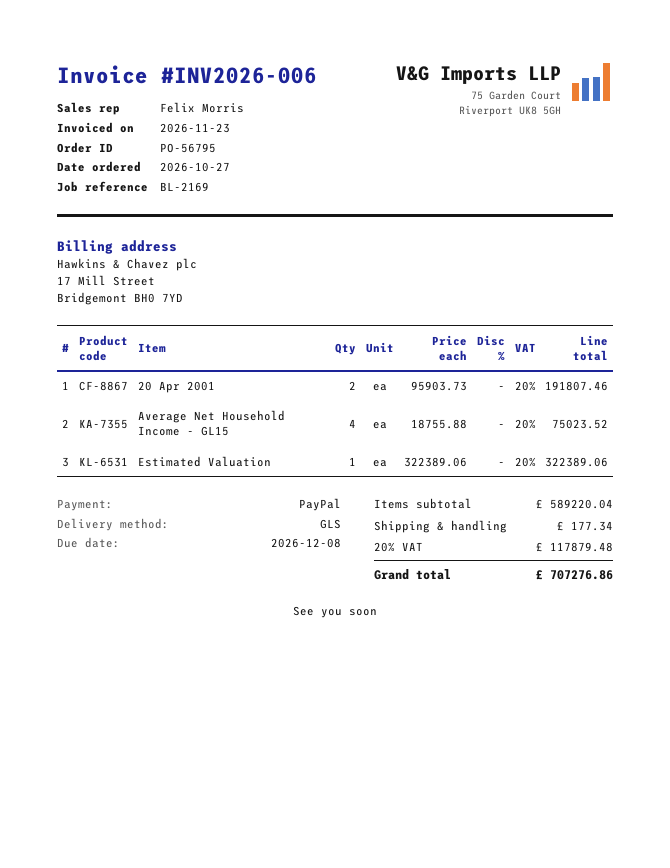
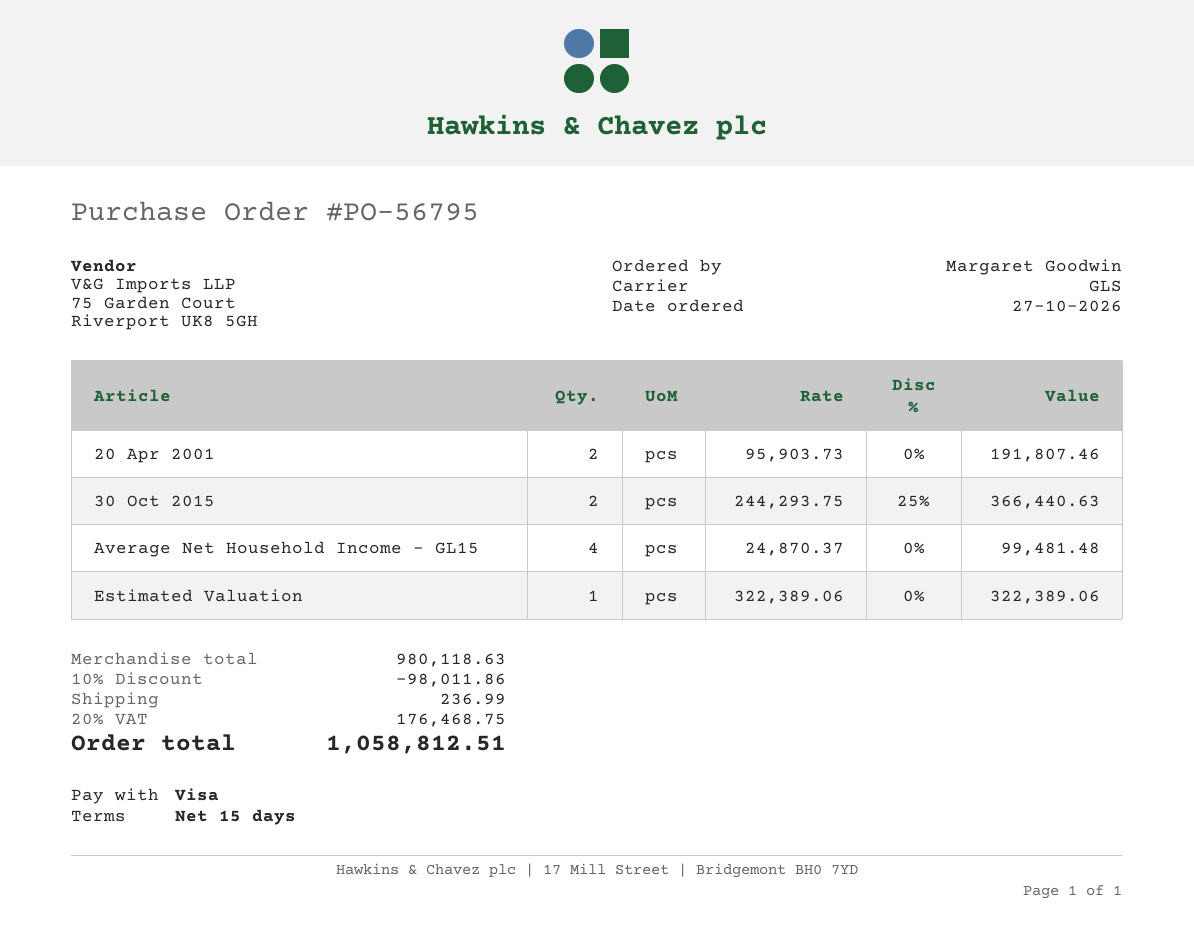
payment method: PayPal -> Visa
Average Net Household Income - GL15: 4 x 18755.88 = 75023.52 -> 4 x 24870.37 = 99481.48
30 Oct 2015: none -> 2 x 244293.75 - 25% = 366440.63
subtotal: 589220.04 -> 980118.63
discount: none -> 10% = 98011.86
shipping: 177.34 -> 236.99
tax: 20% = 117879.48 -> 20% = 176468.75
total: 707276.86 -> 1058812.51

